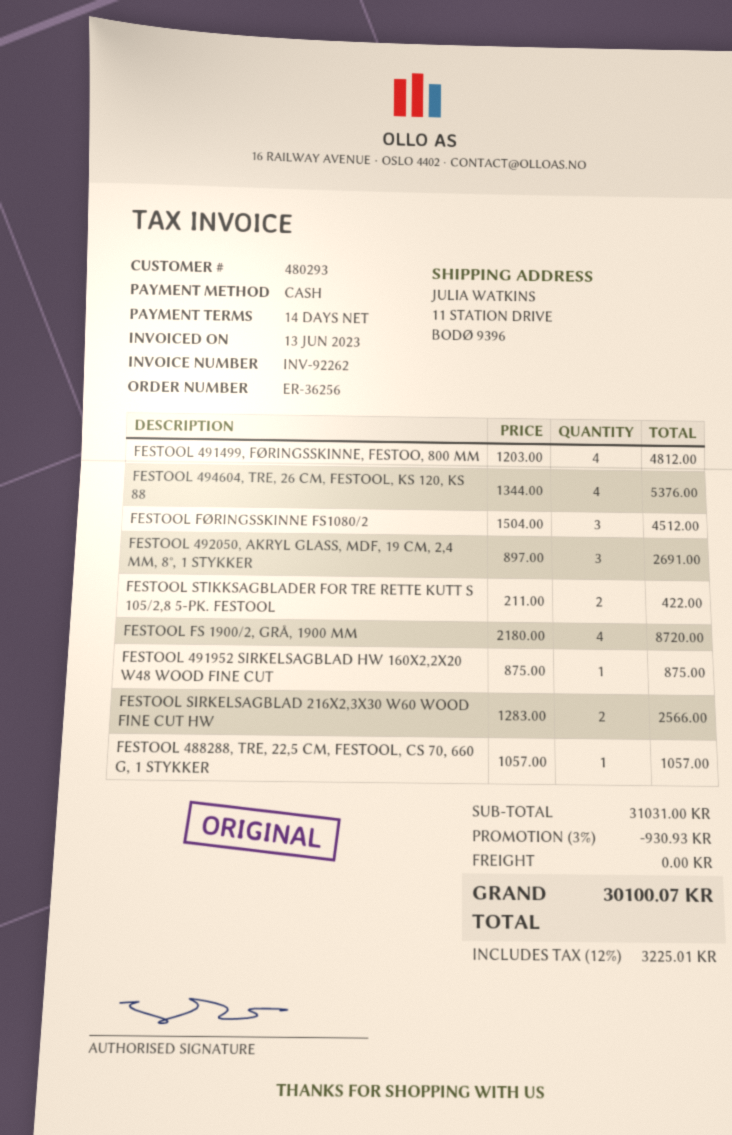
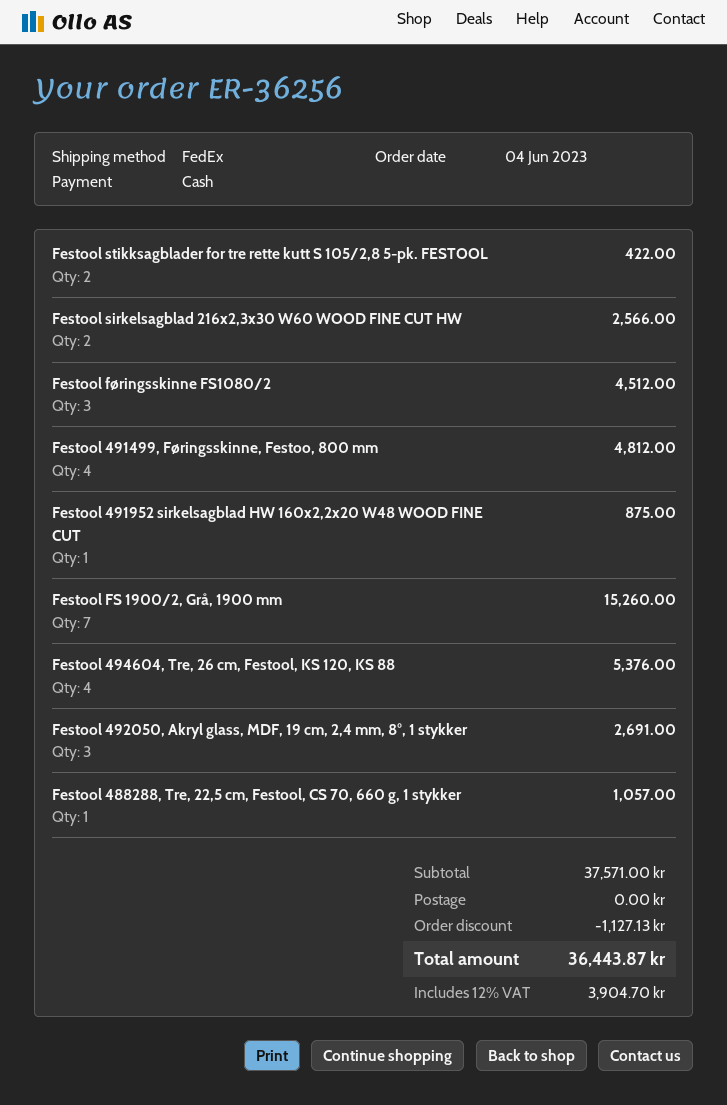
FESTOOL FS 1900/2, GRÅ, 1900 MM: 4 for 8720.00 -> 7 for 15260.00
subtotal: 31031.00 -> 37571.00
discount: 930.93 -> 1127.13
tax: 12% = 3225.01 -> 12% = 3904.70
total: 30100.07 -> 36443.87

